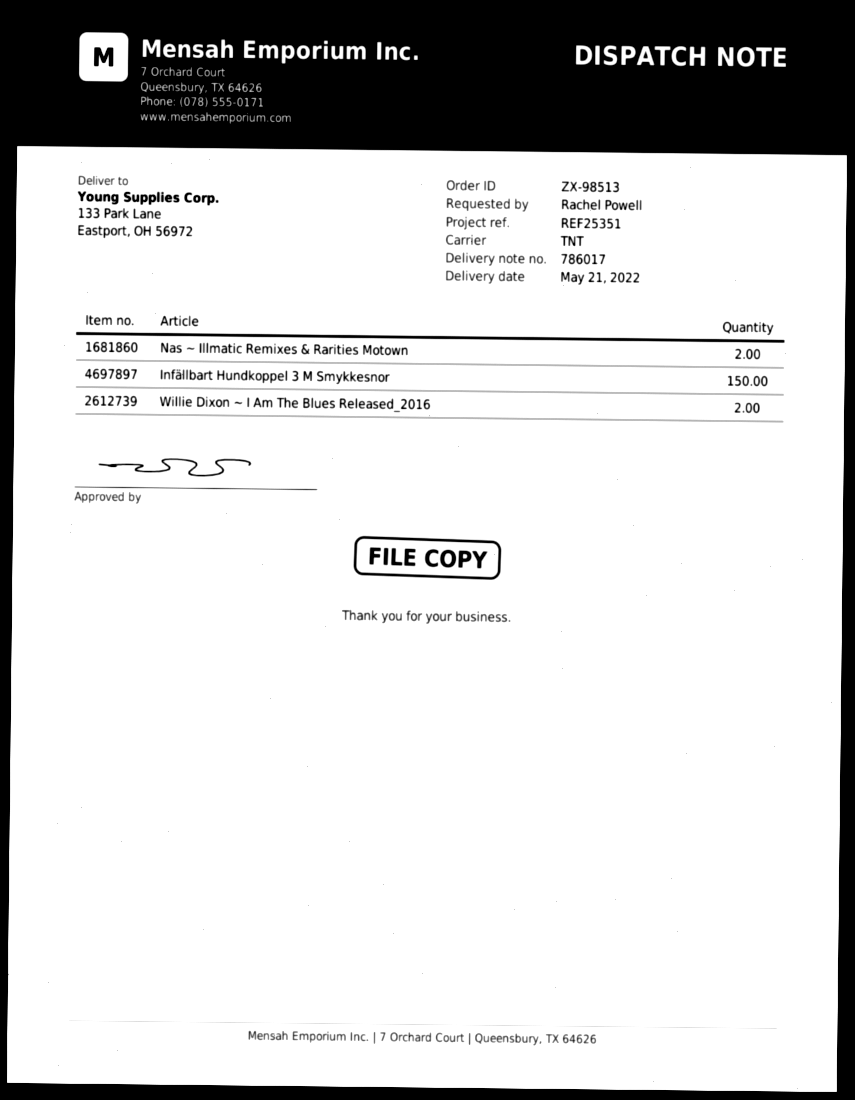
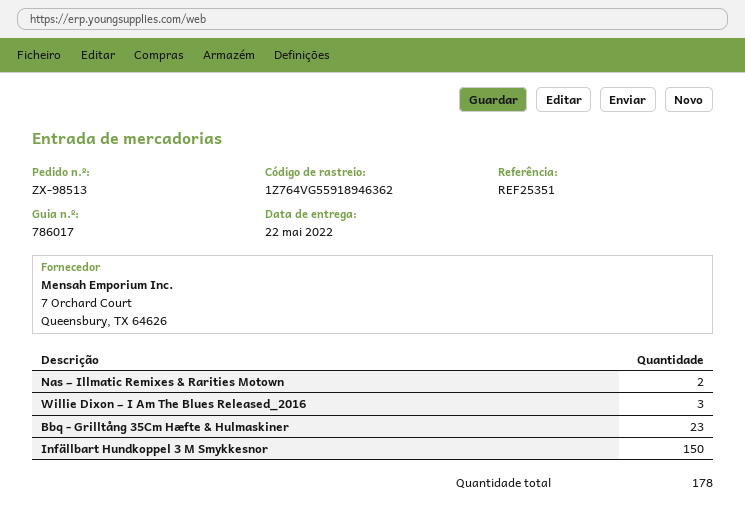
delivery date: 2022-05-21 -> 2022-05-22
Willie Dixon ~ I Am The Blues Released_2016: 2 -> 3
Bbq - Grilltång 35Cm Hæfte & Hulmaskiner: none -> 23

